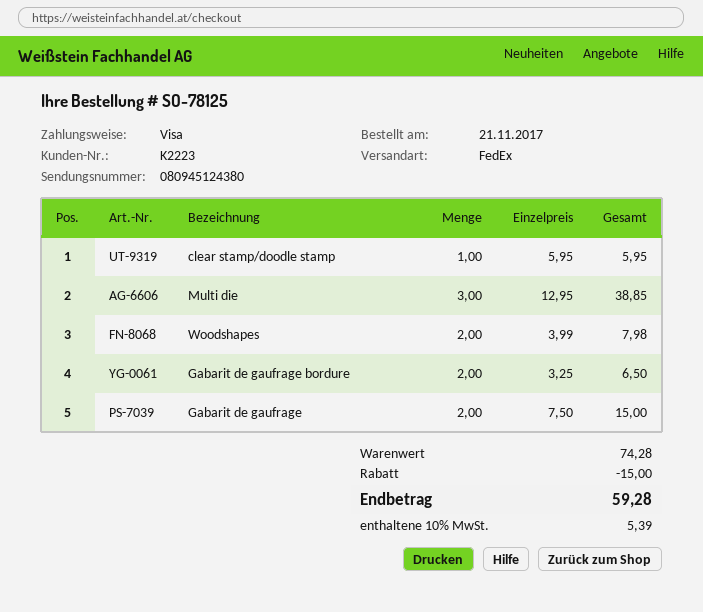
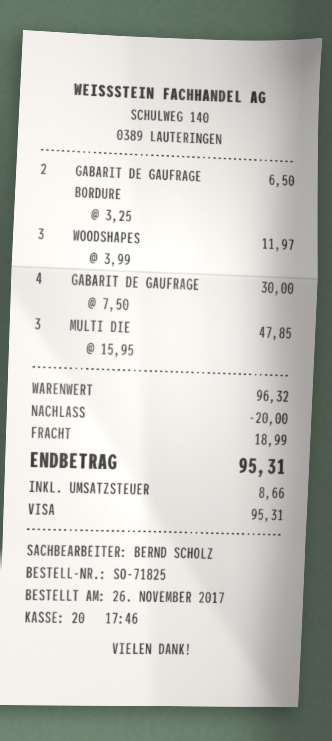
order number: SO-78125 -> SO-71825
order date: 2017-11-21 -> 2017-11-26
clear stamp/doodle stamp: 1 x 5.95 = 5.95 -> none
Multi die: 3 x 12.95 = 38.85 -> 3 x 15.95 = 47.85
Woodshapes: 2 x 3.99 = 7.98 -> 3 x 3.99 = 11.97
Gabarit de gaufrage: 2 x 7.50 = 15.00 -> 4 x 7.50 = 30.00
subtotal: 74.28 -> 96.32
discount: 15.00 -> 20.00
shipping: none -> 18.99
tax: 5.39 -> 8.66
total: 59.28 -> 95.31

